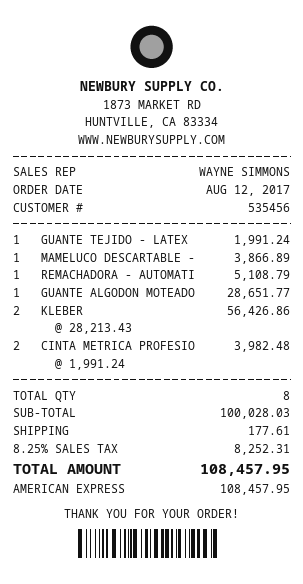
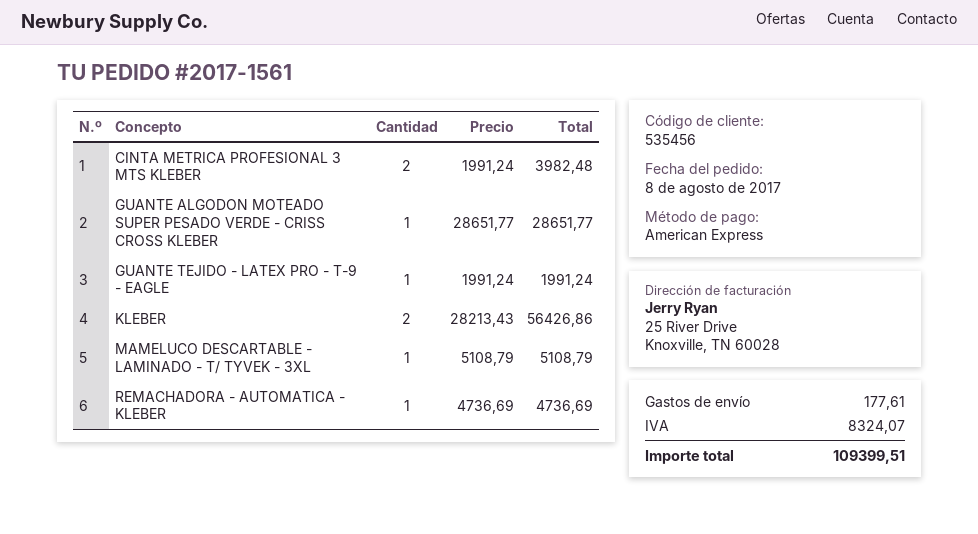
order date: 2017-08-12 -> 2017-08-08
MAMELUCO DESCARTABLE -: 1 x 3866.89 = 3866.89 -> 1 x 5108.79 = 5108.79
REMACHADORA - AUTOMATI: 1 x 5108.79 = 5108.79 -> 1 x 4736.69 = 4736.69
tax: 8252.31 -> 8324.07
total: 108457.95 -> 109399.51

